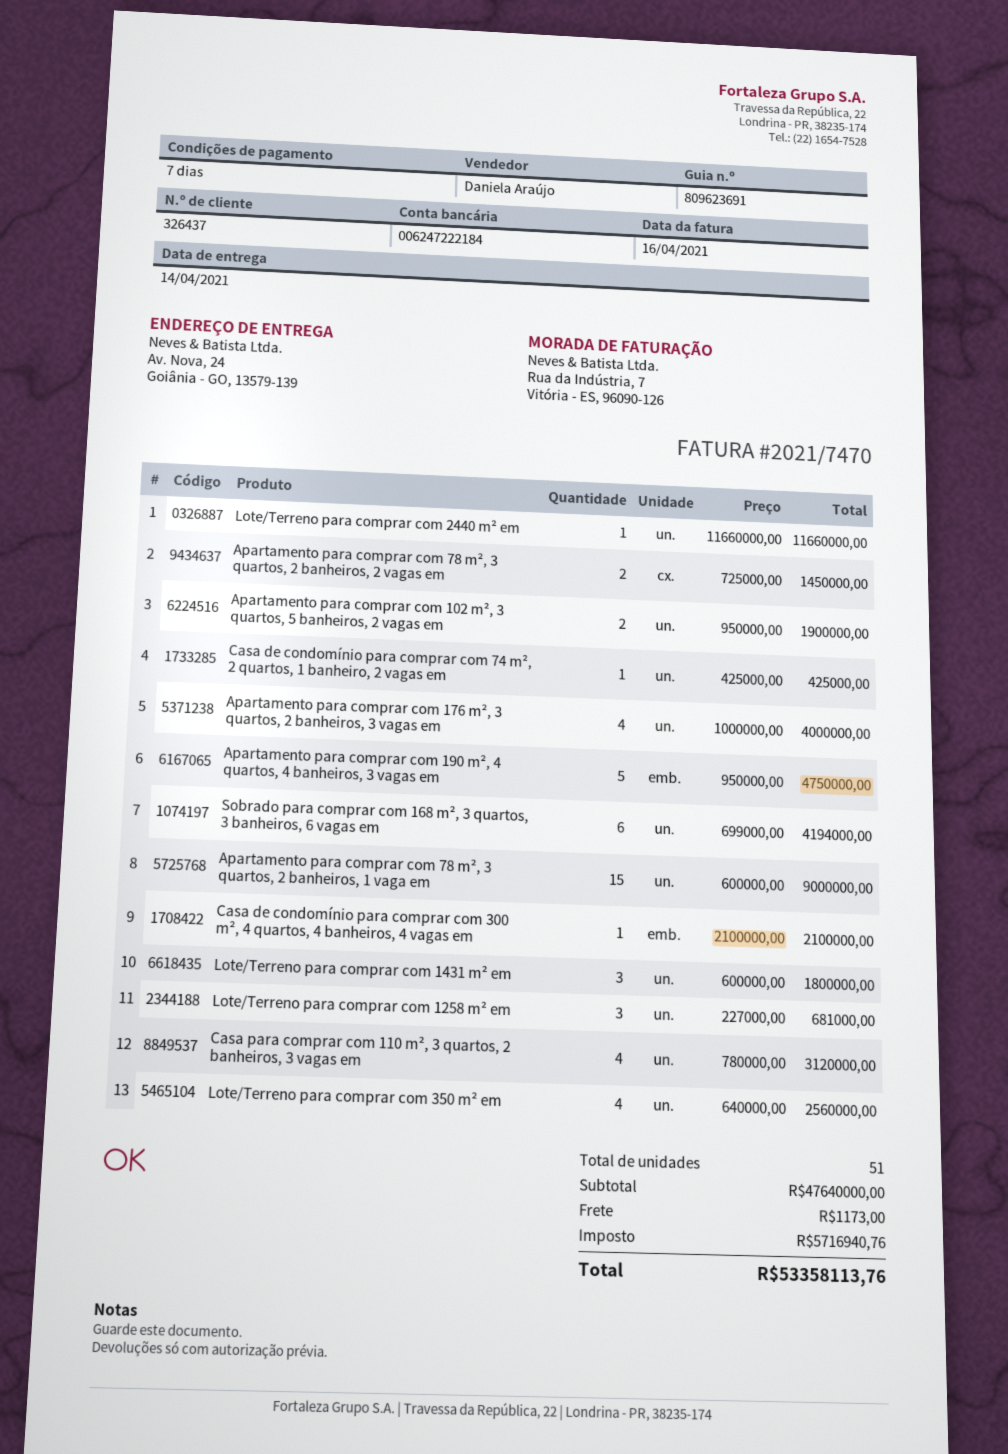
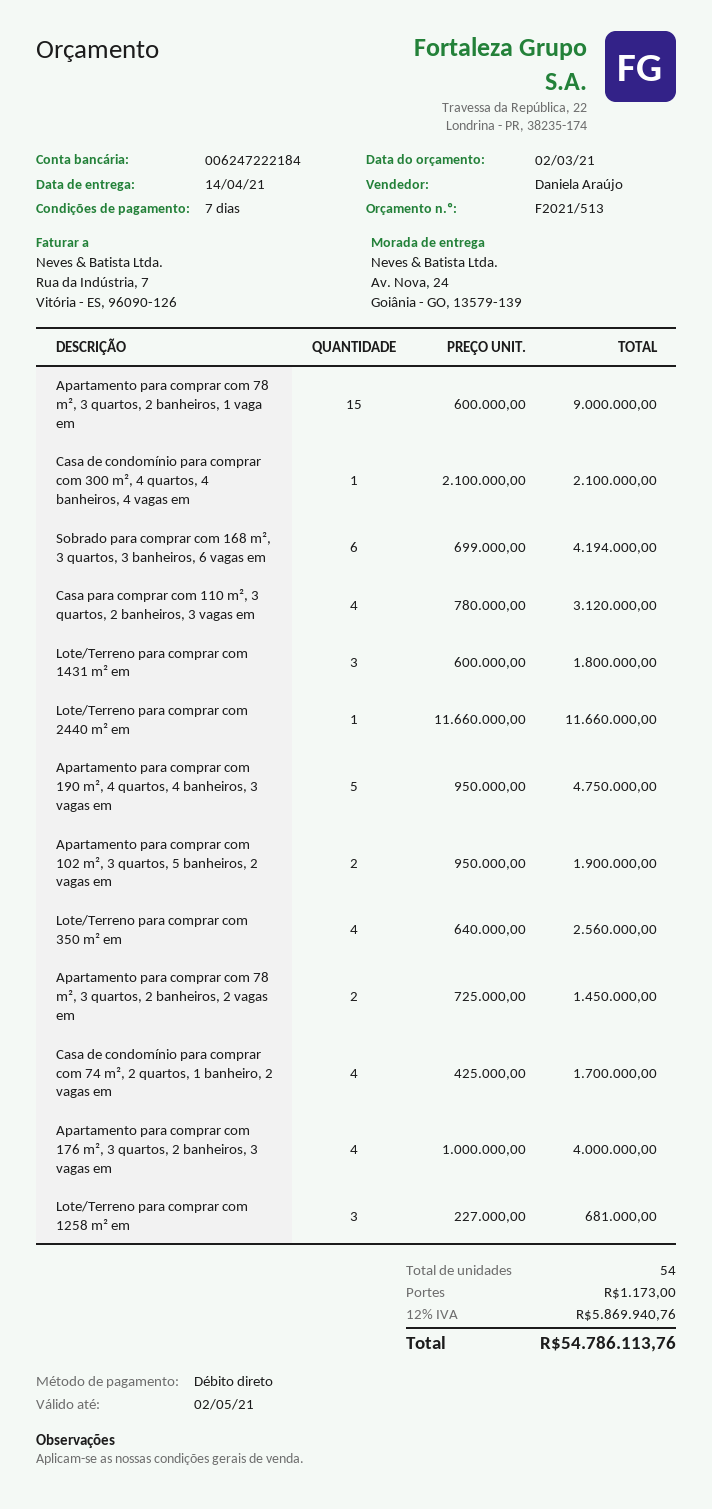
Casa de condomínio para comprar com 74 m², 2 quartos, 1 banheiro, 2 vagas em: 1 x 425000.00 = 425000.00 -> 4 x 425000.00 = 1700000.00
total quantity: 51 -> 54
tax: 5716940.76 -> 5869940.76
total: 53358113.76 -> 54786113.76

